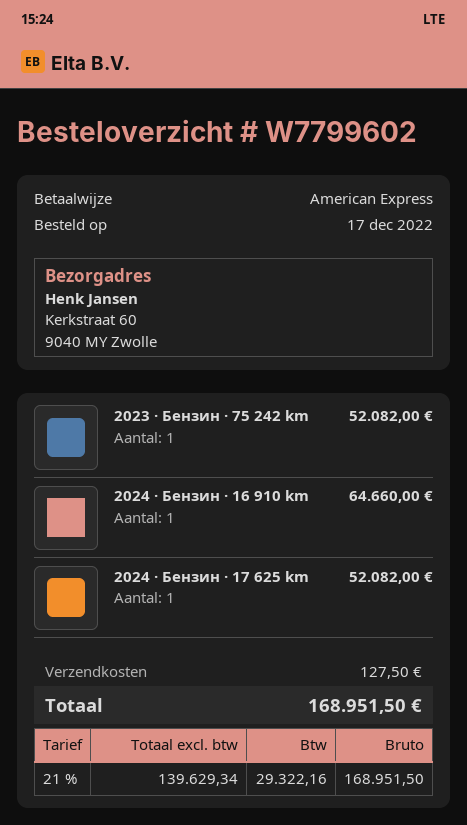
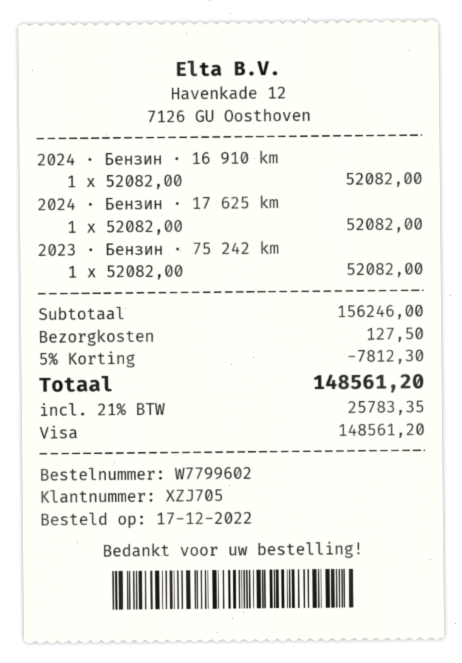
payment method: American Express -> Visa
2024 · Бензин · 16 910 km: 1 for 64660.00 -> 1 for 52082.00
discount: none -> 5% = 7812.30
tax: 21% = 29322.16 -> 21% = 25783.35
total: 168951.50 -> 148561.20

